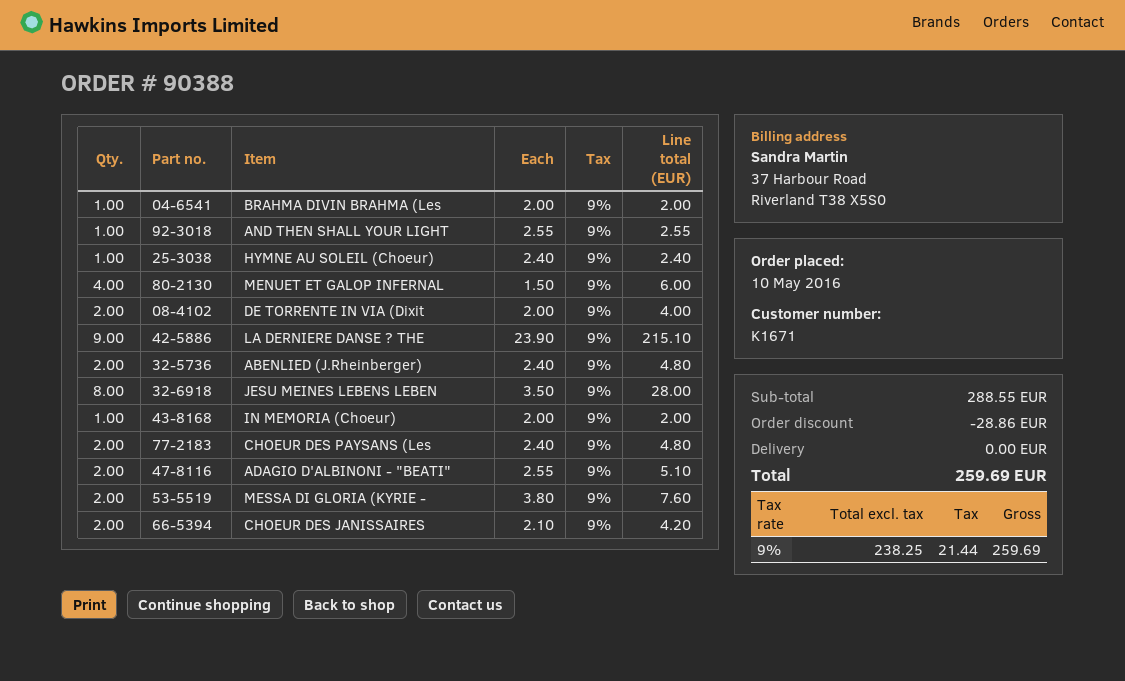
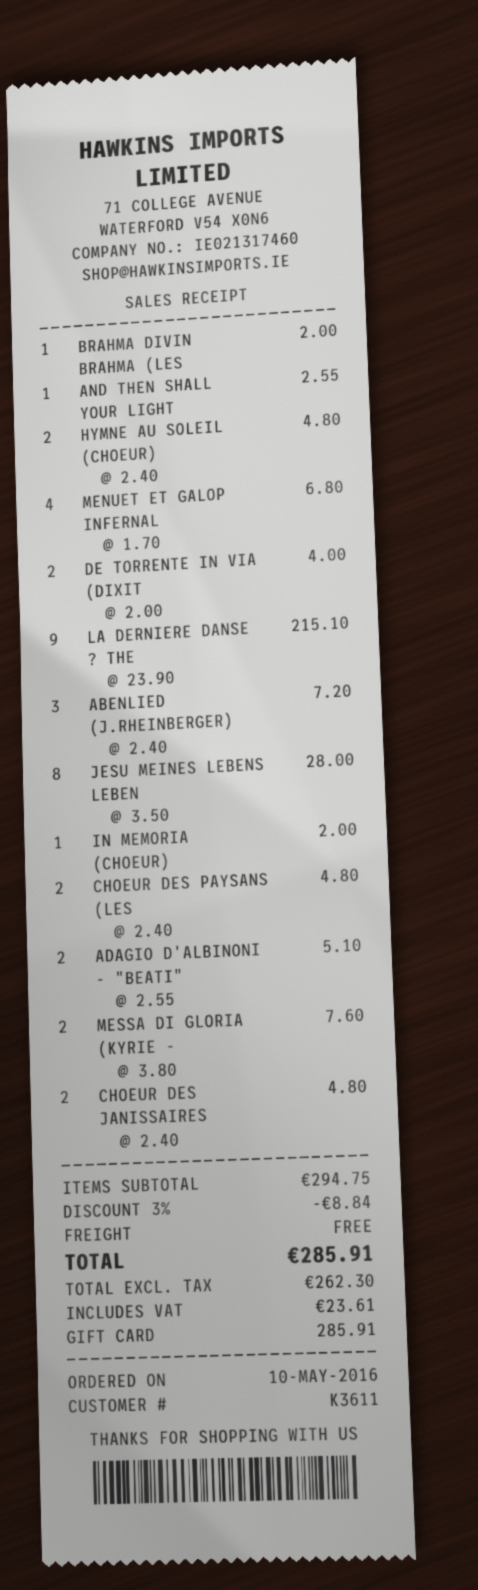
customer number: K1671 -> K3611
HYMNE AU SOLEIL (Choeur): 1 x 2.40 = 2.40 -> 2 x 2.40 = 4.80
MENUET ET GALOP INFERNAL: 4 x 1.50 = 6.00 -> 4 x 1.70 = 6.80
ABENLIED (J.Rheinberger): 2 x 2.40 = 4.80 -> 3 x 2.40 = 7.20
CHOEUR DES JANISSAIRES: 2 x 2.10 = 4.20 -> 2 x 2.40 = 4.80
subtotal: 288.55 -> 294.75
discount: 28.86 -> 8.84
net: 238.25 -> 262.30
tax: 21.44 -> 23.61
total: 259.69 -> 285.91

